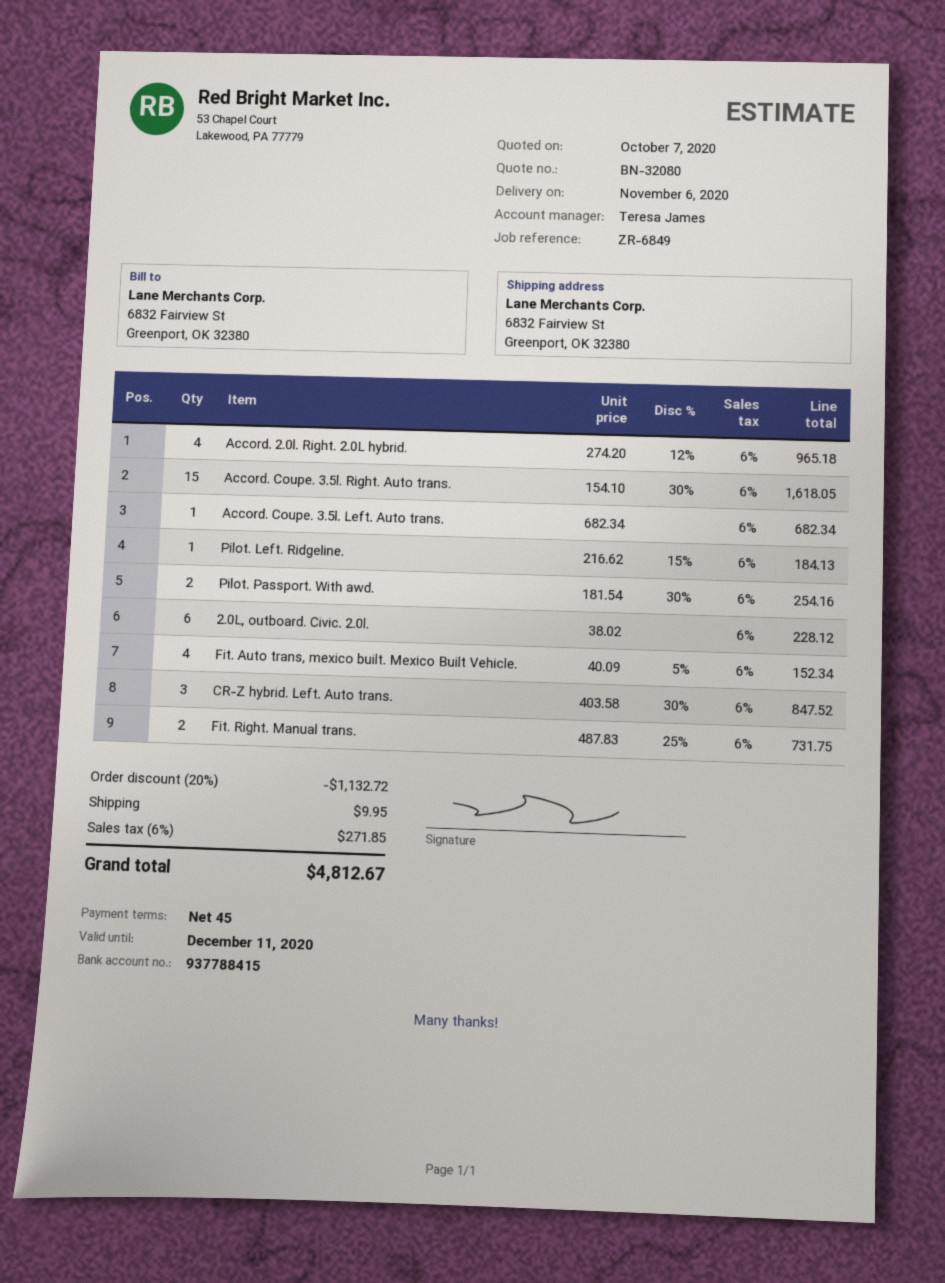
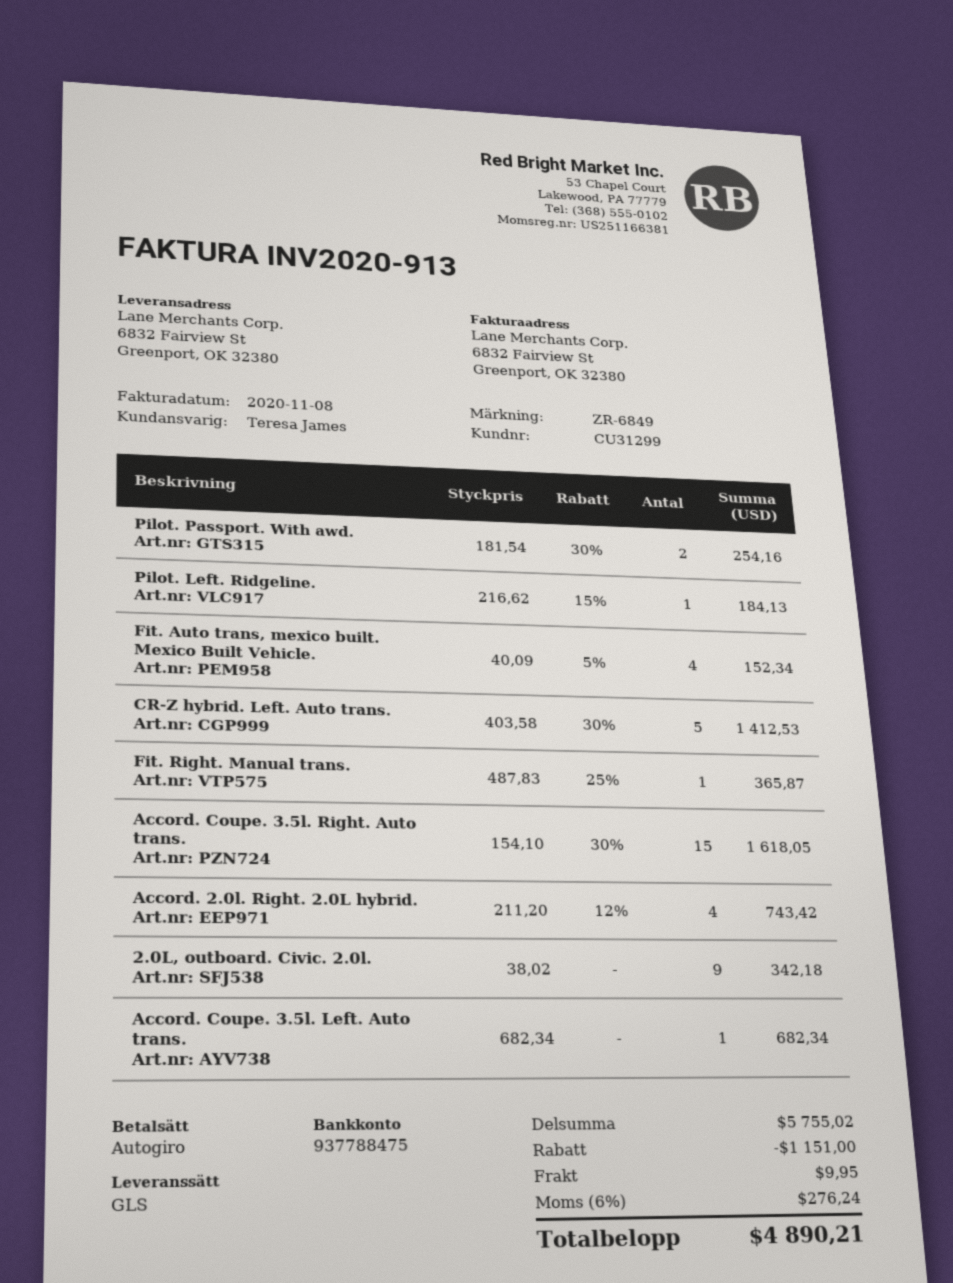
bank account: 937788415 -> 937788475
Accord. 2.0l. Right. 2.0L hybrid.: 4 x 274.20 - 12% = 965.18 -> 4 x 211.20 - 12% = 743.42
2.0L, outboard. Civic. 2.0l.: 6 x 38.02 = 228.12 -> 9 x 38.02 = 342.18
CR-Z hybrid. Left. Auto trans.: 3 x 403.58 - 30% = 847.52 -> 5 x 403.58 - 30% = 1412.53
Fit. Right. Manual trans.: 2 x 487.83 - 25% = 731.75 -> 1 x 487.83 - 25% = 365.87
discount: 1132.72 -> 1151.00
tax: 6% = 271.85 -> 6% = 276.24
total: 4812.67 -> 4890.21

